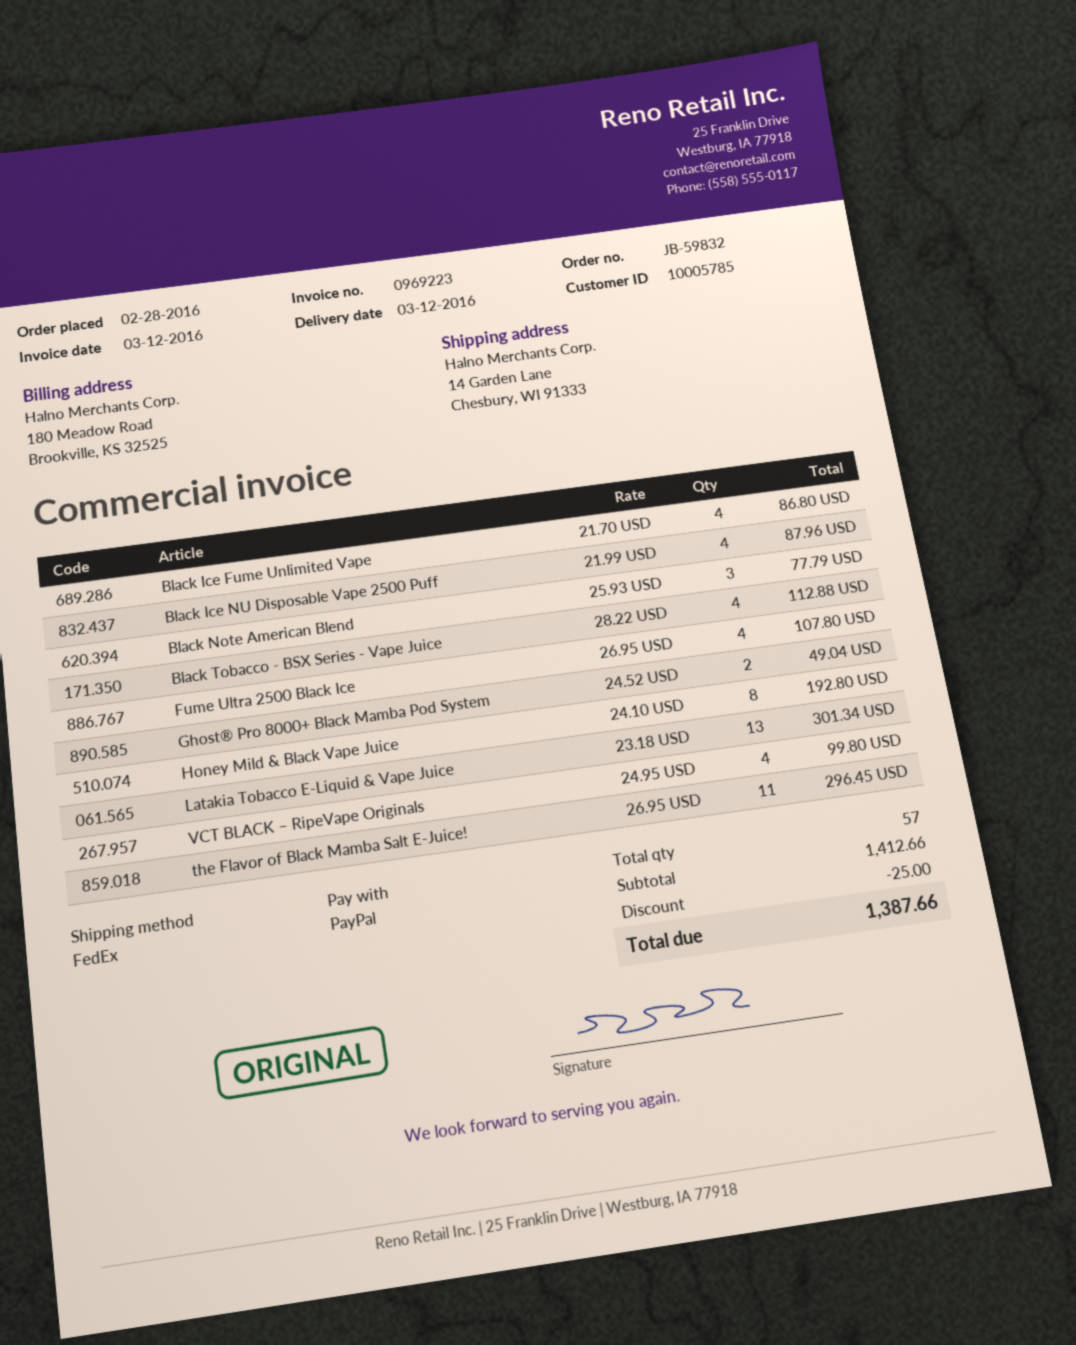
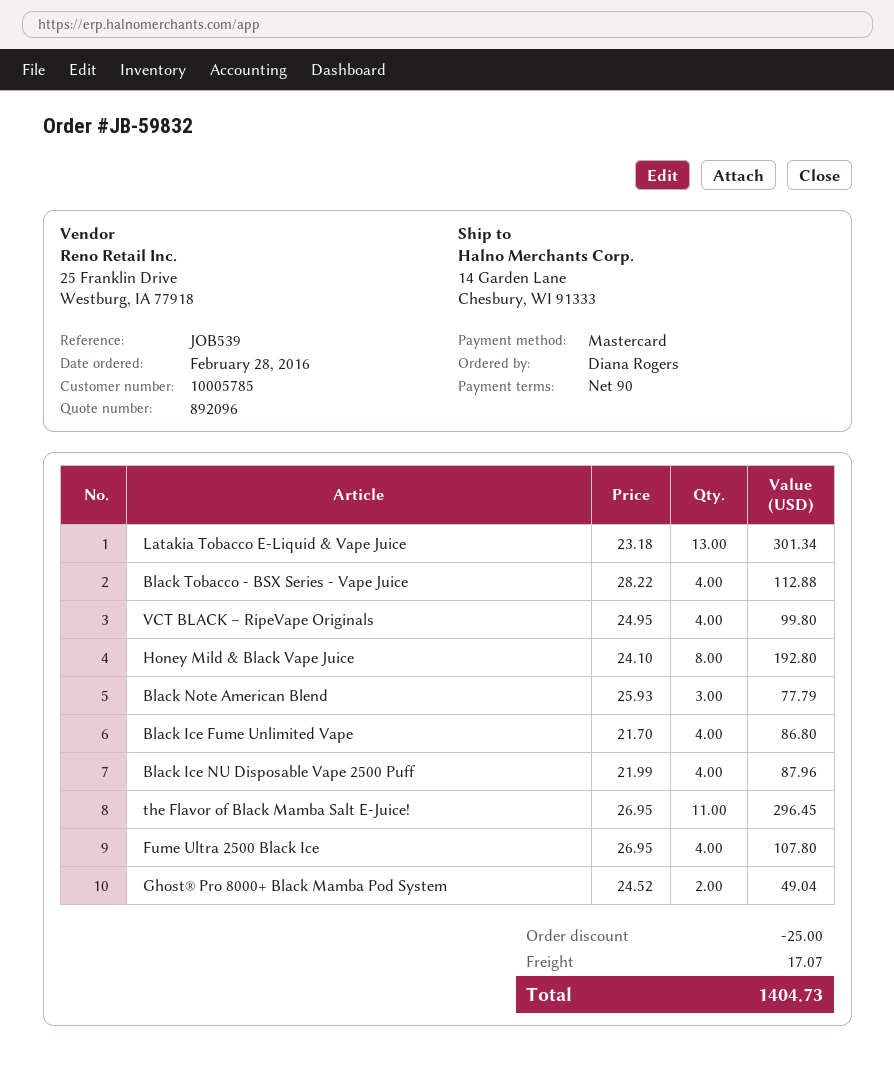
payment method: PayPal -> Mastercard
shipping: none -> 17.07
total: 1387.66 -> 1404.73

